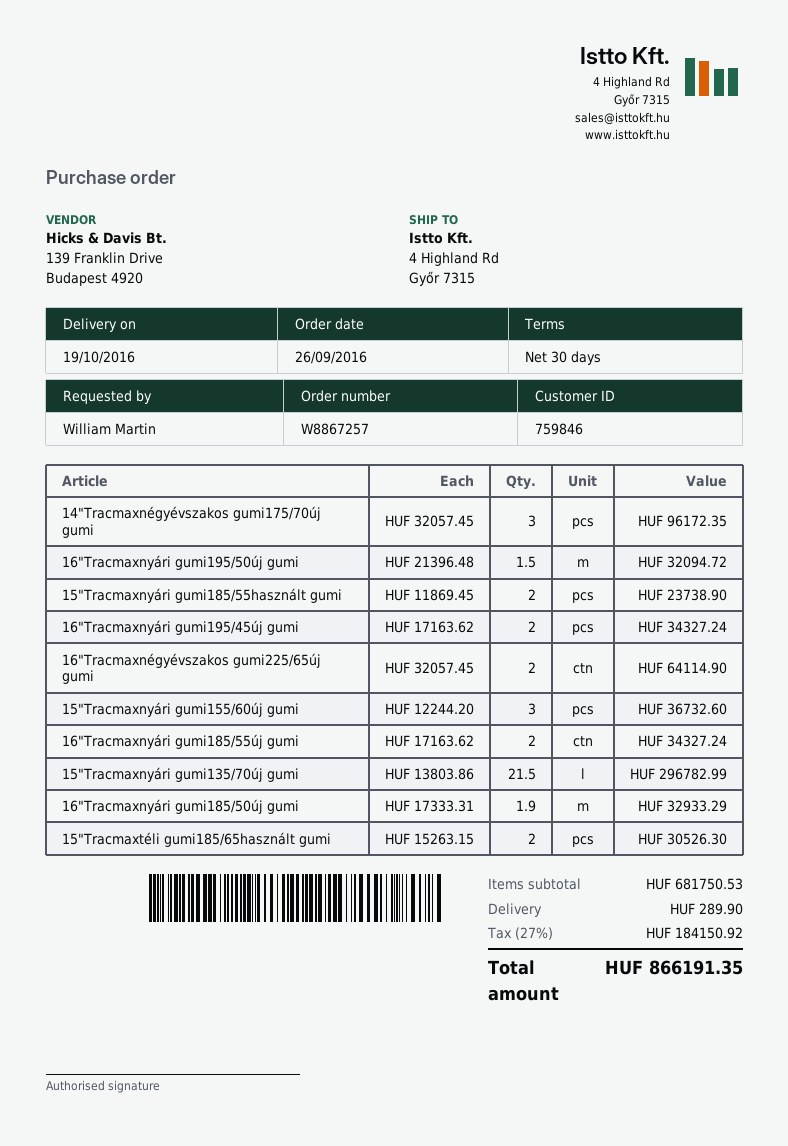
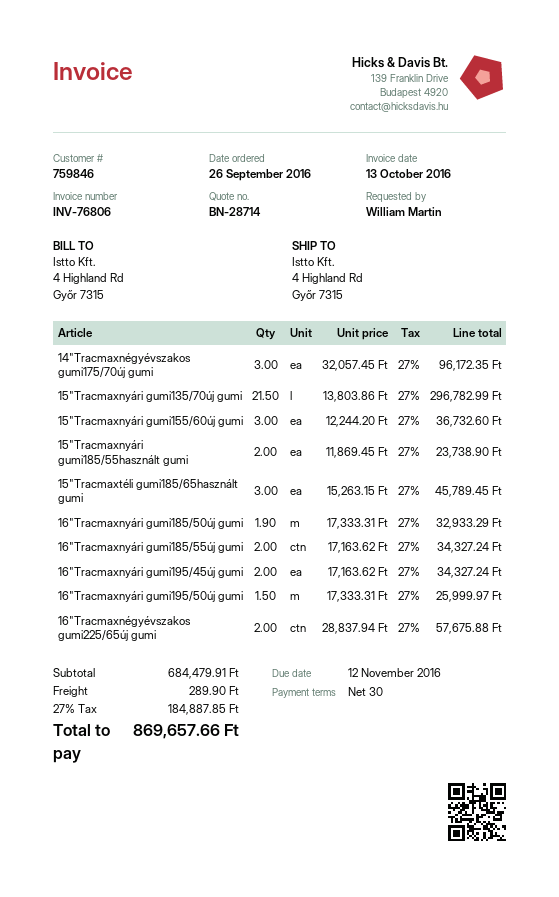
16"Tracmaxnyári gumi195/50új gumi: 1.5 x 21396.48 = 32094.72 -> 1.5 x 17333.31 = 25999.97
16"Tracmaxnégyévszakos gumi225/65új gumi: 2 x 32057.45 = 64114.90 -> 2 x 28837.94 = 57675.88
15"Tracmaxtéli gumi185/65használt gumi: 2 x 15263.15 = 30526.30 -> 3 x 15263.15 = 45789.45
subtotal: 681750.53 -> 684479.91
tax: 27% = 184150.92 -> 27% = 184887.85
total: 866191.35 -> 869657.66

